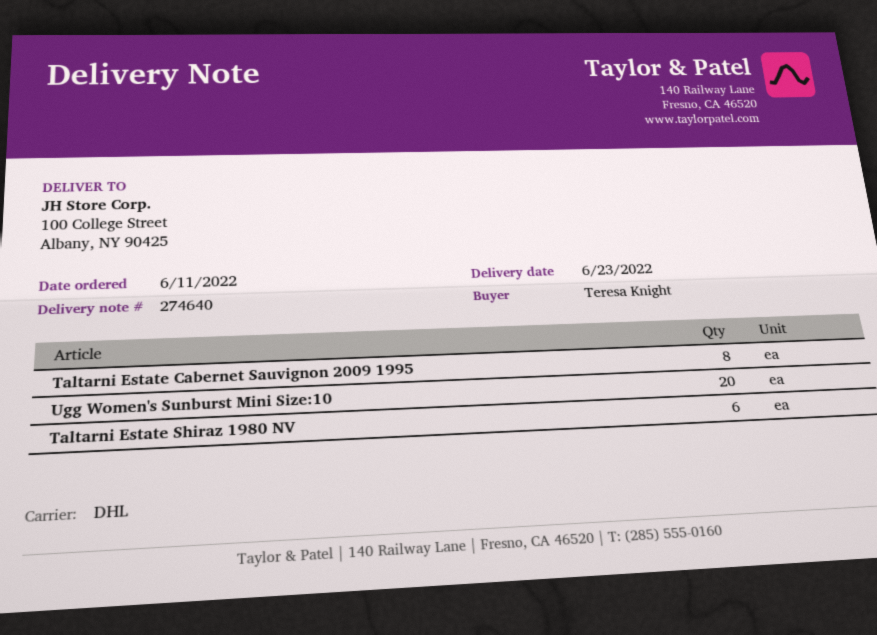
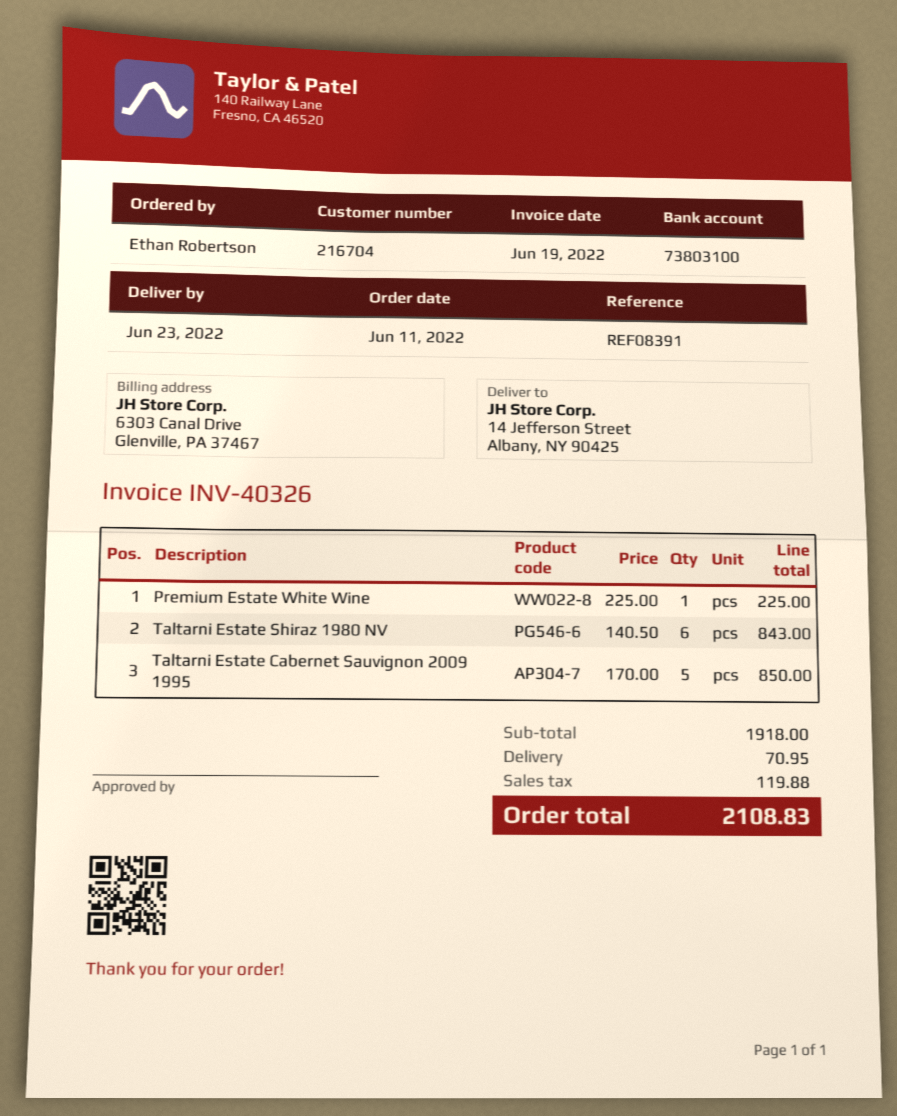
ordered by: Teresa Knight -> Ethan Robertson
ship to: 100 College Street, Albany, NY 90425 -> 14 Jefferson Street, Albany, NY 90425
Taltarni Estate Cabernet Sauvignon 2009 1995: 8 -> 5
Ugg Women's Sunburst Mini Size:10: 20 -> none
Premium Estate White Wine: none -> 1

